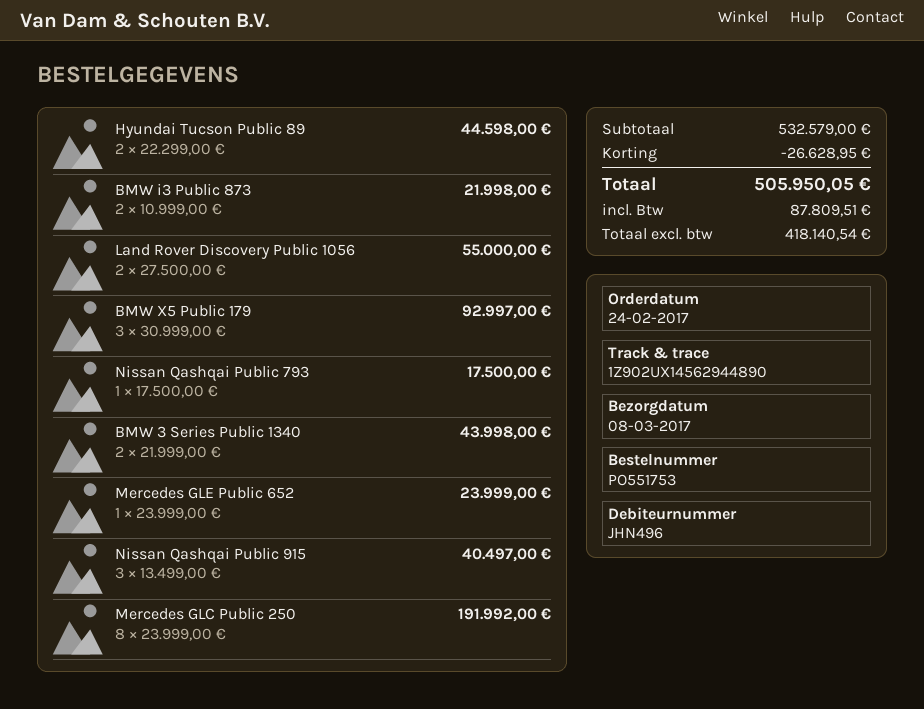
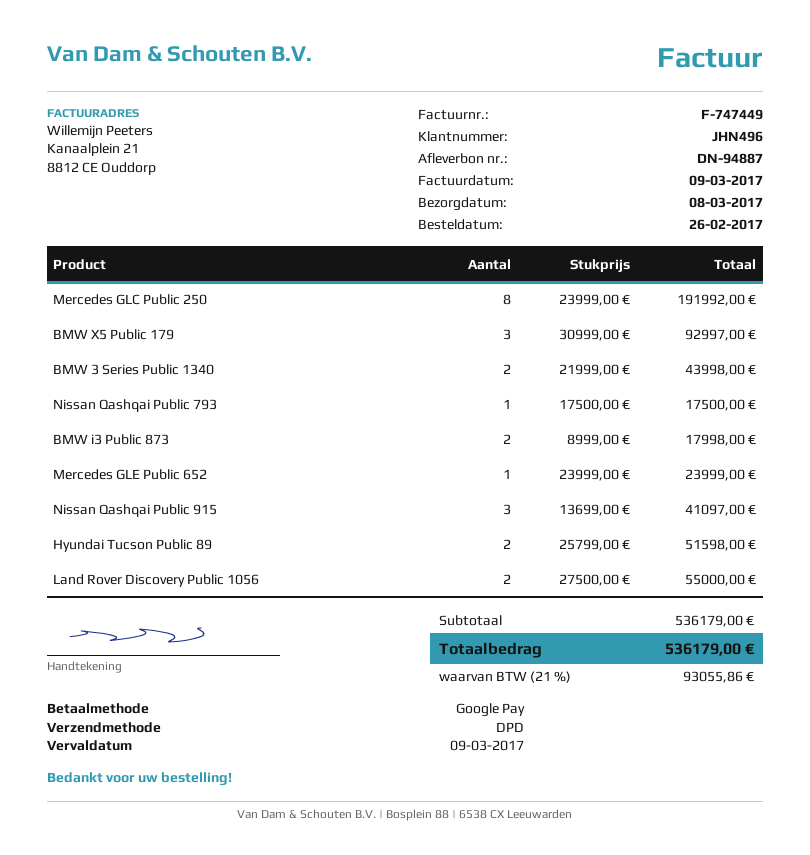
order date: 2017-02-24 -> 2017-02-26
Hyundai Tucson Public 89: 2 x 22299.00 = 44598.00 -> 2 x 25799.00 = 51598.00
BMW i3 Public 873: 2 x 10999.00 = 21998.00 -> 2 x 8999.00 = 17998.00
Nissan Qashqai Public 915: 3 x 13499.00 = 40497.00 -> 3 x 13699.00 = 41097.00
subtotal: 532579.00 -> 536179.00
discount: 26628.95 -> none
tax: 87809.51 -> 93055.86
total: 505950.05 -> 536179.00

